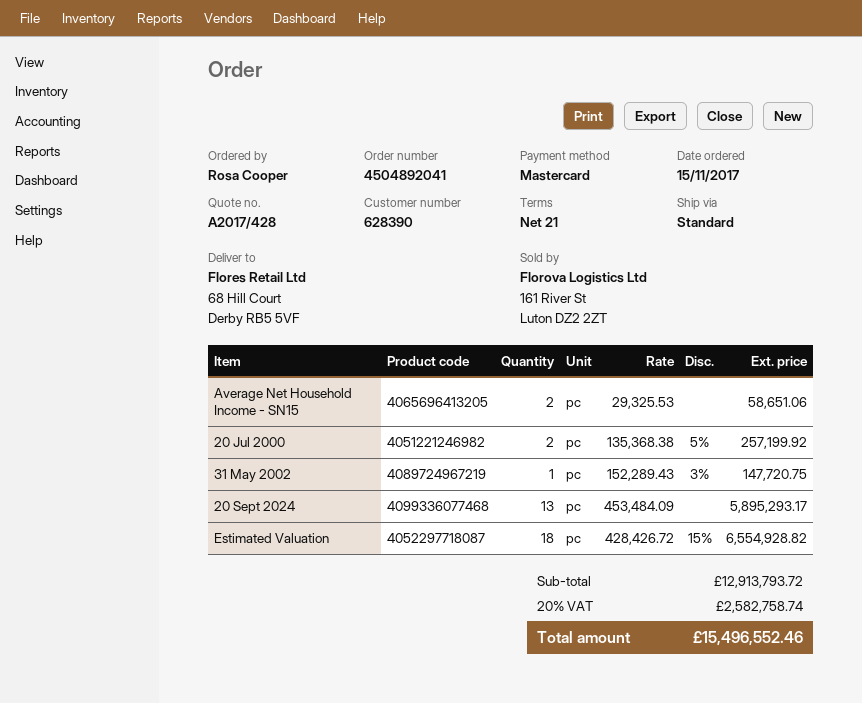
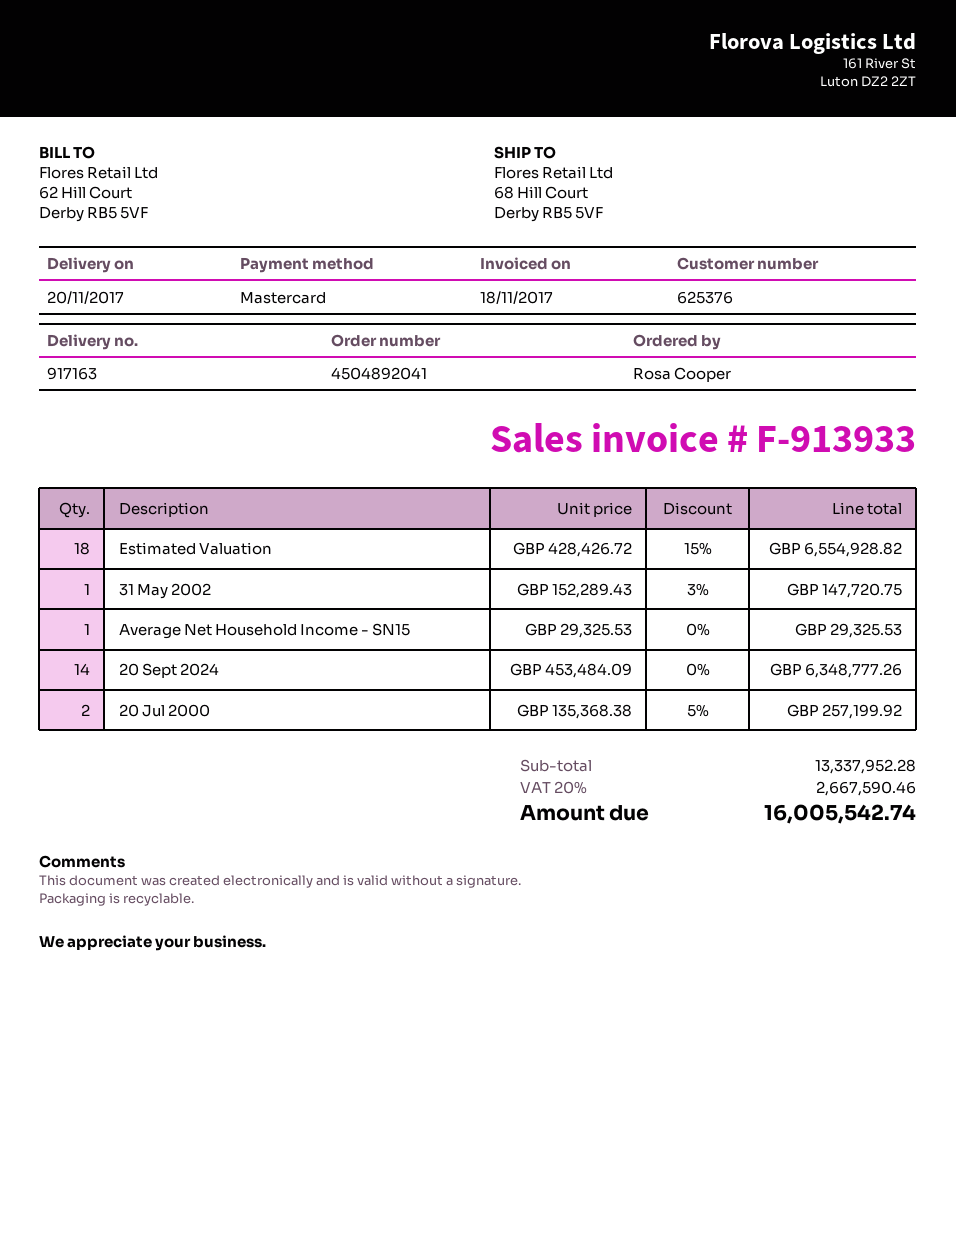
customer number: 628390 -> 625376
Average Net Household Income - SN15: 2 x 29325.53 = 58651.06 -> 1 x 29325.53 = 29325.53
20 Sept 2024: 13 x 453484.09 = 5895293.17 -> 14 x 453484.09 = 6348777.26
subtotal: 12913793.72 -> 13337952.28
tax: 20% = 2582758.74 -> 20% = 2667590.46
total: 15496552.46 -> 16005542.74

